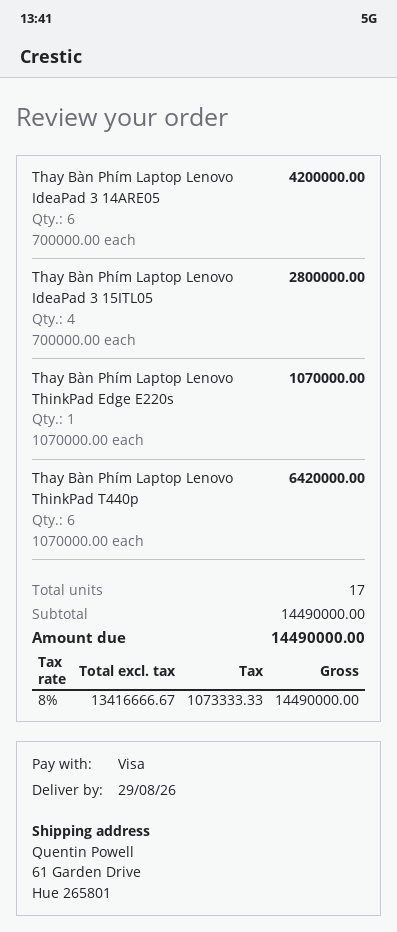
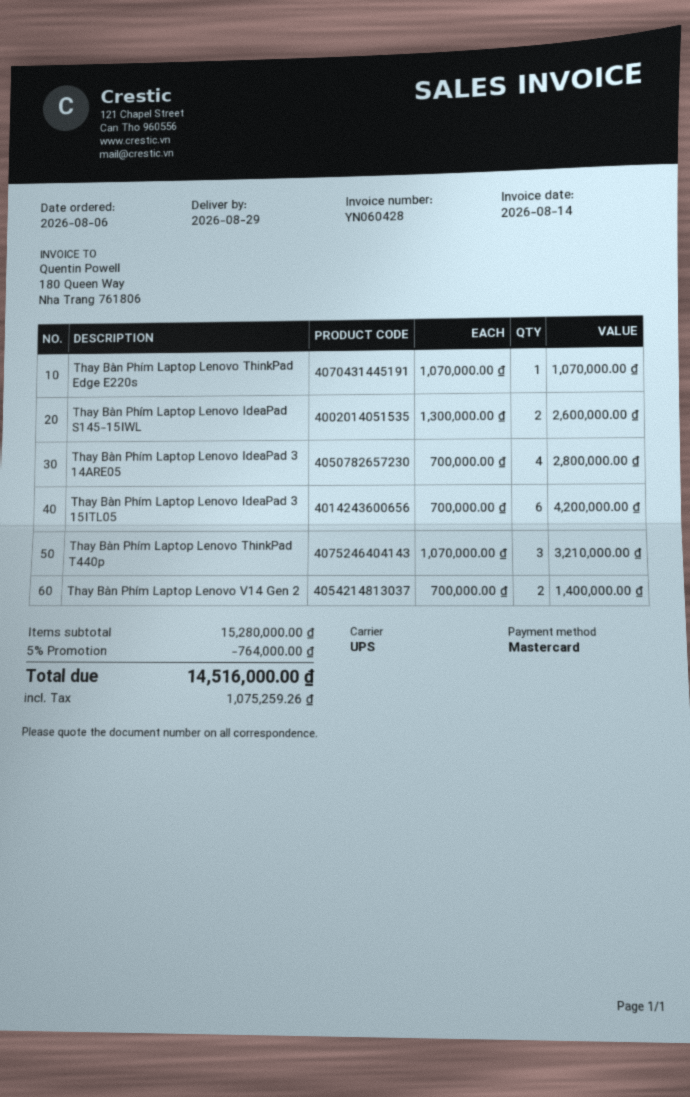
payment method: Visa -> Mastercard
Thay Bàn Phím Laptop Lenovo IdeaPad 3 14ARE05: 6 x 700000.00 = 4200000.00 -> 4 x 700000.00 = 2800000.00
Thay Bàn Phím Laptop Lenovo IdeaPad 3 15ITL05: 4 x 700000.00 = 2800000.00 -> 6 x 700000.00 = 4200000.00
Thay Bàn Phím Laptop Lenovo ThinkPad T440p: 6 x 1070000.00 = 6420000.00 -> 3 x 1070000.00 = 3210000.00
Thay Bàn Phím Laptop Lenovo IdeaPad S145-15IWL: none -> 2 x 1300000.00 = 2600000.00
Thay Bàn Phím Laptop Lenovo V14 Gen 2: none -> 2 x 700000.00 = 1400000.00
subtotal: 14490000.00 -> 15280000.00
discount: none -> 5% = 764000.00
tax: 1073333.33 -> 1075259.26
total: 14490000.00 -> 14516000.00

